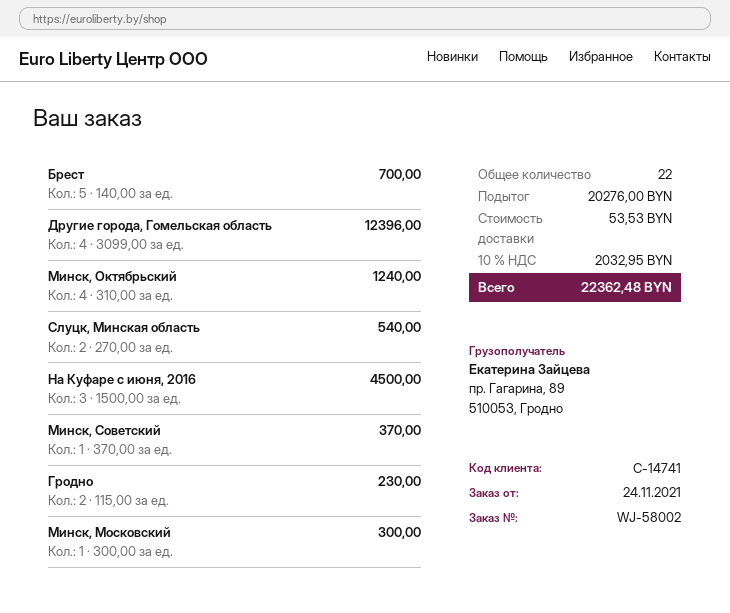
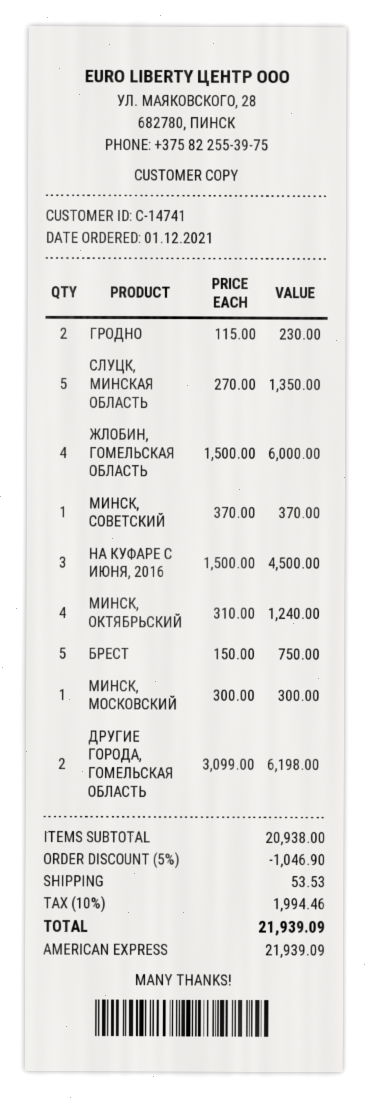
order date: 2021-11-24 -> 2021-12-01
Брест: 5 x 140.00 = 700.00 -> 5 x 150.00 = 750.00
Другие города, Гомельская область: 4 x 3099.00 = 12396.00 -> 2 x 3099.00 = 6198.00
Слуцк, Минская область: 2 x 270.00 = 540.00 -> 5 x 270.00 = 1350.00
ЖЛОБИН, ГОМЕЛЬСКАЯ ОБЛАСТЬ: none -> 4 x 1500.00 = 6000.00
subtotal: 20276.00 -> 20938.00
discount: none -> 5% = 1046.90
tax: 10% = 2032.95 -> 10% = 1994.46
total: 22362.48 -> 21939.09

